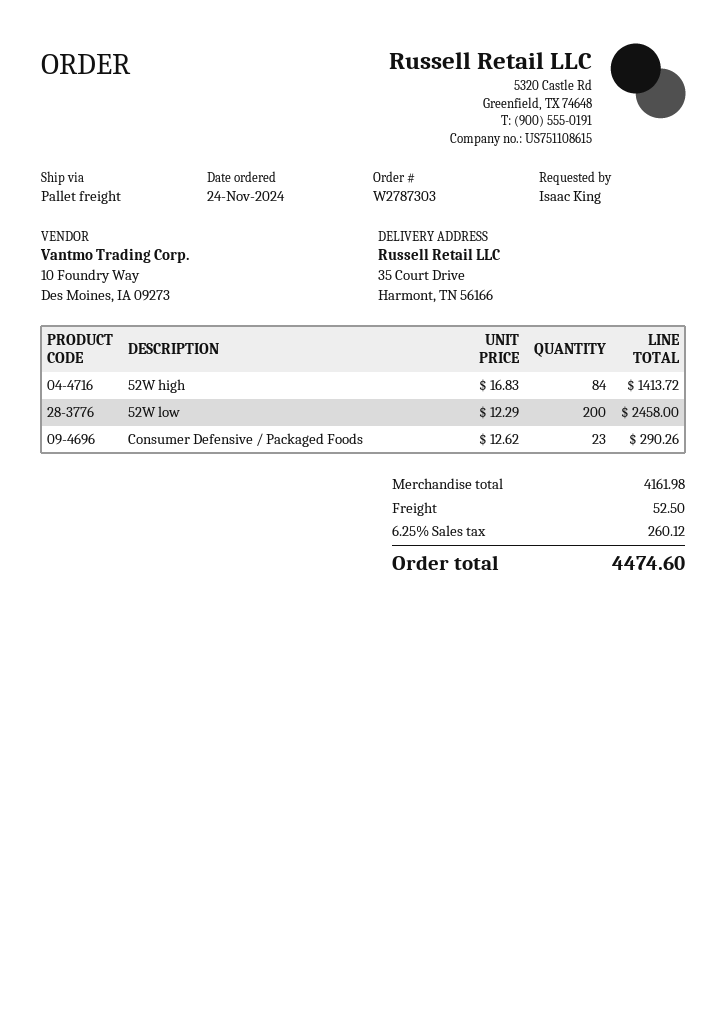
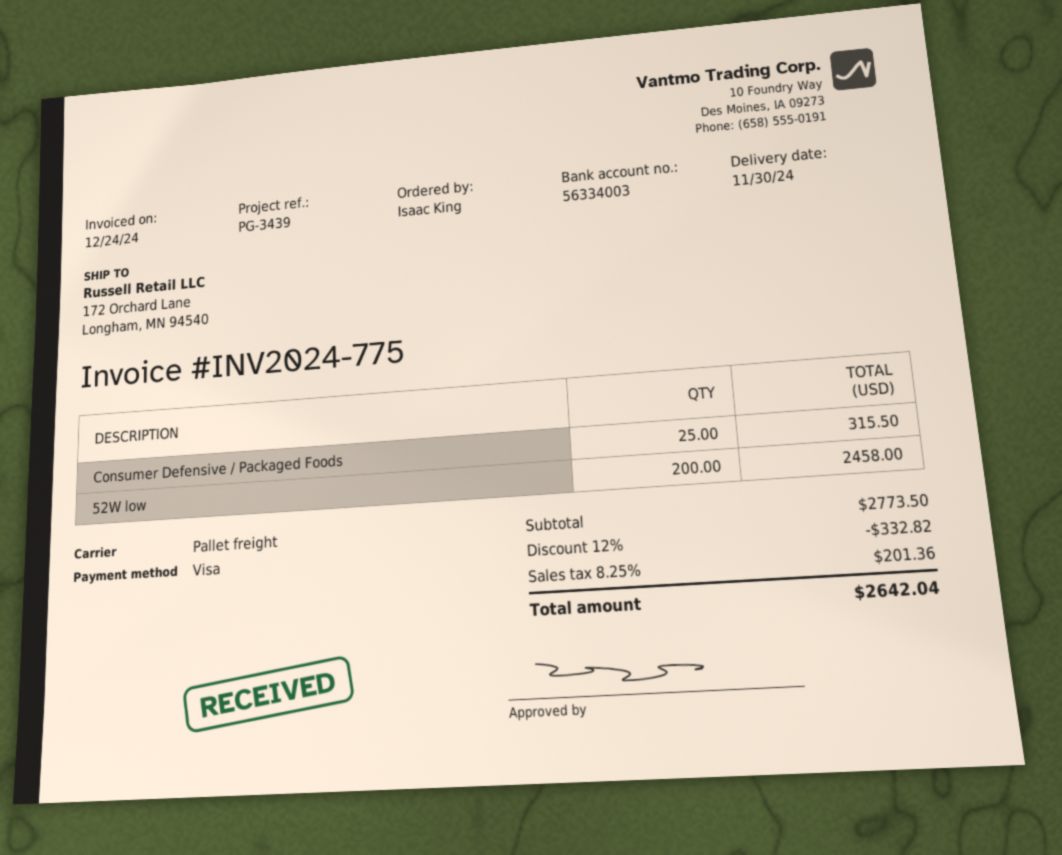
ship to: 35 Court Drive, Harmont, TN 56166 -> 172 Orchard Lane, Longham, MN 94540
52W high: 84 for 1413.72 -> none
Consumer Defensive / Packaged Foods: 23 for 290.26 -> 25 for 315.50
subtotal: 4161.98 -> 2773.50
discount: none -> 12% = 332.82
shipping: 52.50 -> none
tax: 6.25% = 260.12 -> 8.25% = 201.36
total: 4474.60 -> 2642.04

